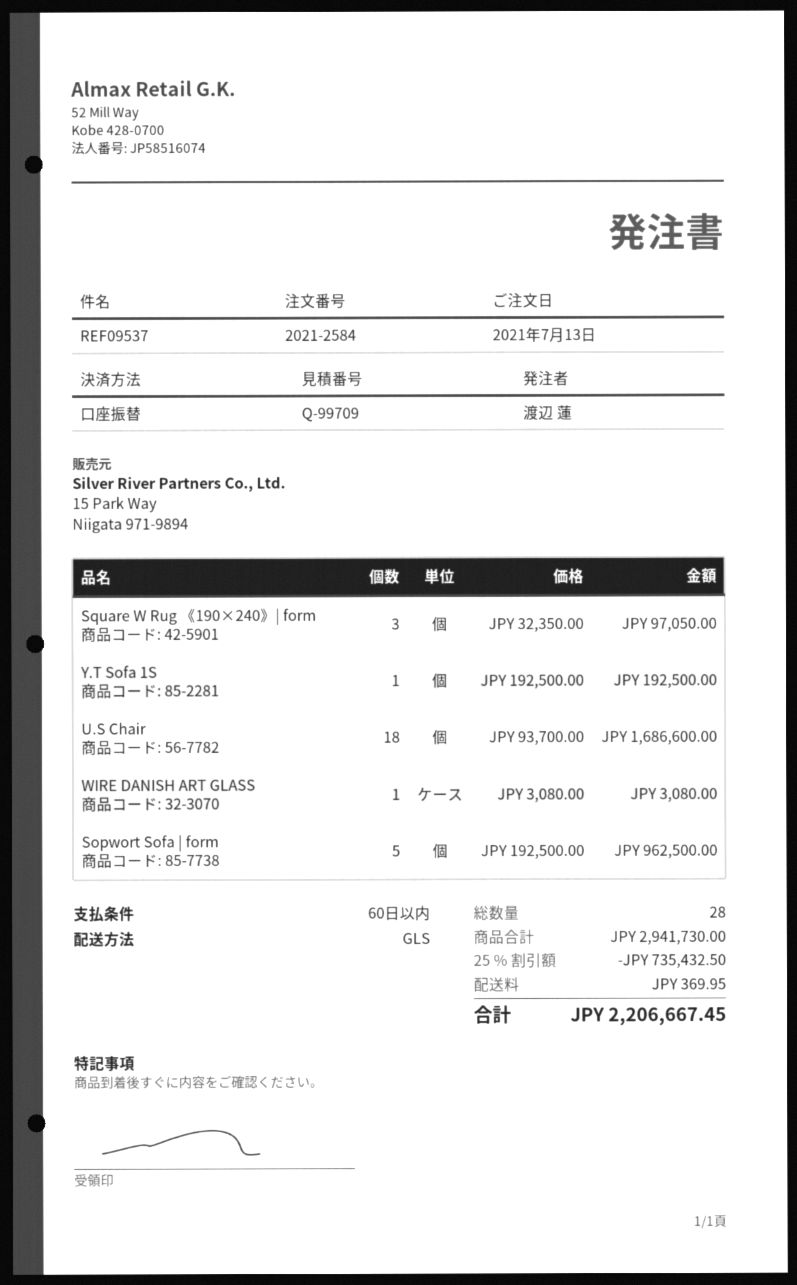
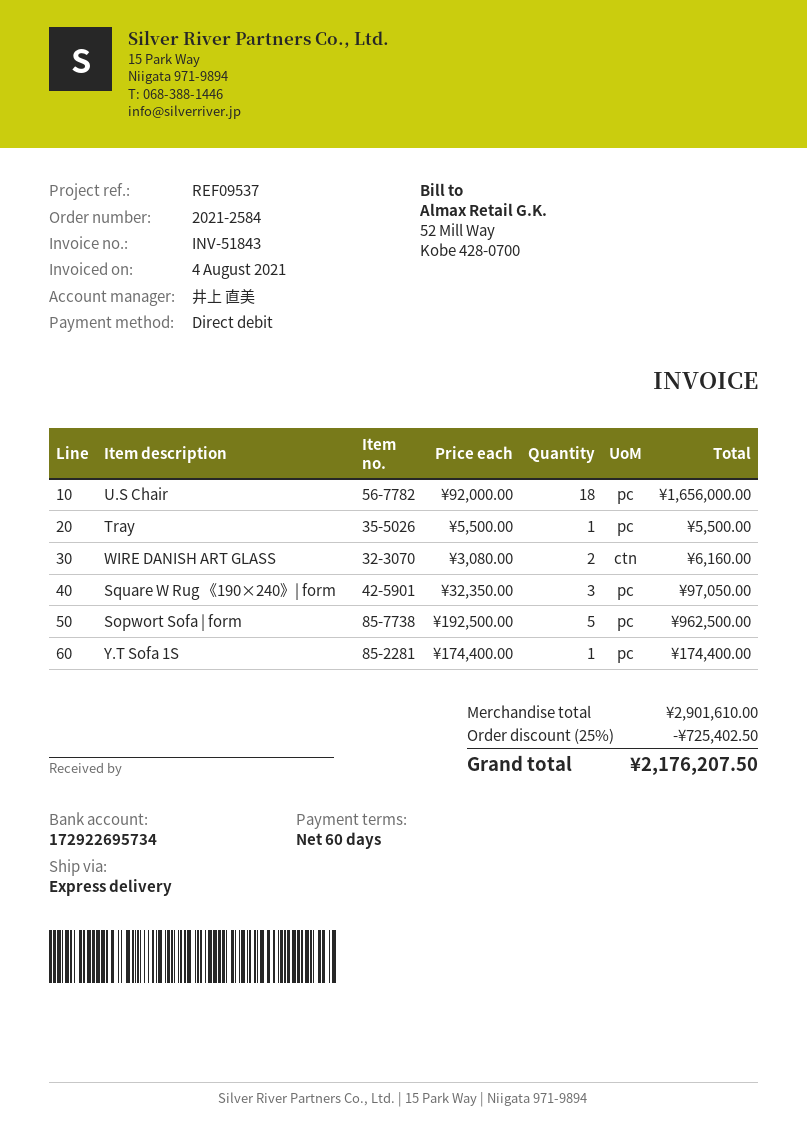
shipping method: GLS -> express
Y.T Sofa 1S: 1 x 192500.00 = 192500.00 -> 1 x 174400.00 = 174400.00
U.S Chair: 18 x 93700.00 = 1686600.00 -> 18 x 92000.00 = 1656000.00
WIRE DANISH ART GLASS: 1 x 3080.00 = 3080.00 -> 2 x 3080.00 = 6160.00
Tray: none -> 1 x 5500.00 = 5500.00
subtotal: 2941730.00 -> 2901610.00
discount: 25% = 735432.50 -> 25% = 725402.50
shipping: 369.95 -> none
total: 2206667.45 -> 2176207.50

